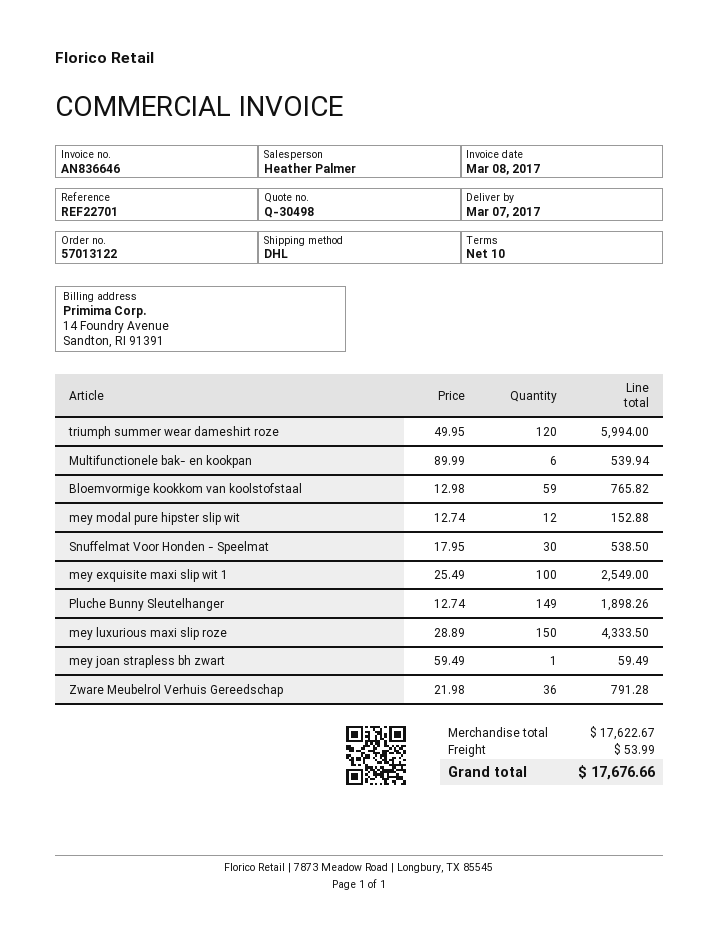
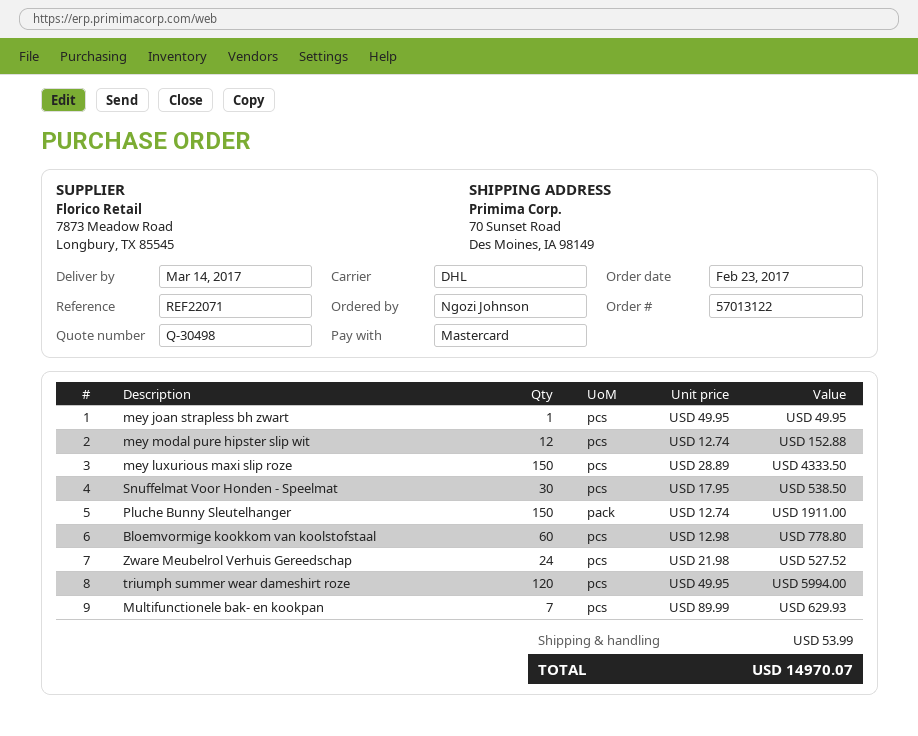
delivery date: 2017-03-07 -> 2017-03-14
reference: REF22701 -> REF22071
Multifunctionele bak- en kookpan: 6 x 89.99 = 539.94 -> 7 x 89.99 = 629.93
Bloemvormige kookkom van koolstofstaal: 59 x 12.98 = 765.82 -> 60 x 12.98 = 778.80
mey exquisite maxi slip wit 1: 100 x 25.49 = 2549.00 -> none
Pluche Bunny Sleutelhanger: 149 x 12.74 = 1898.26 -> 150 x 12.74 = 1911.00
mey joan strapless bh zwart: 1 x 59.49 = 59.49 -> 1 x 49.95 = 49.95
Zware Meubelrol Verhuis Gereedschap: 36 x 21.98 = 791.28 -> 24 x 21.98 = 527.52
total: 17676.66 -> 14970.07

